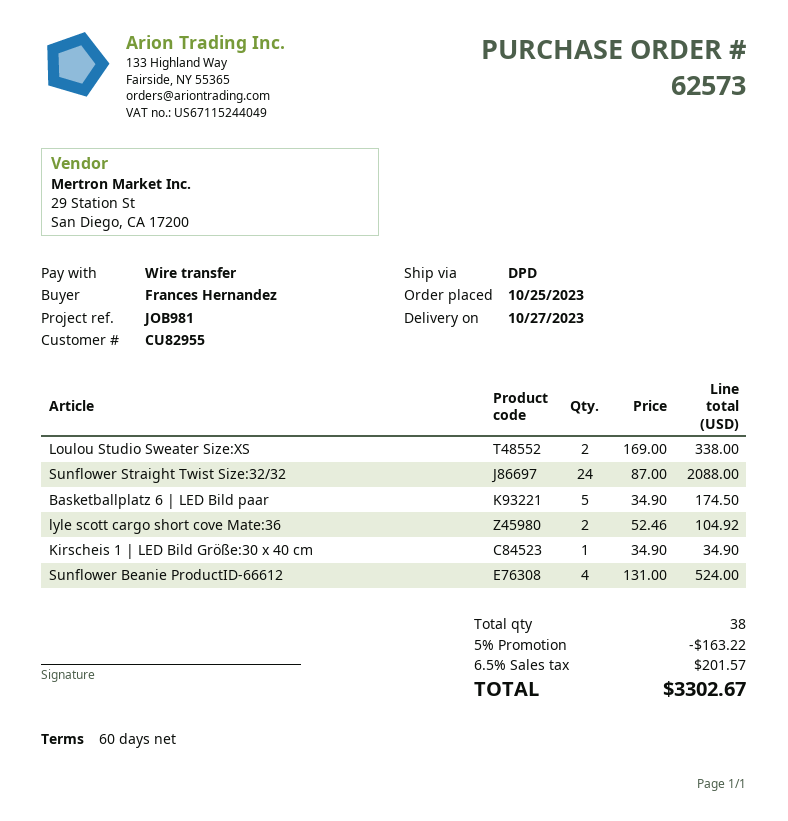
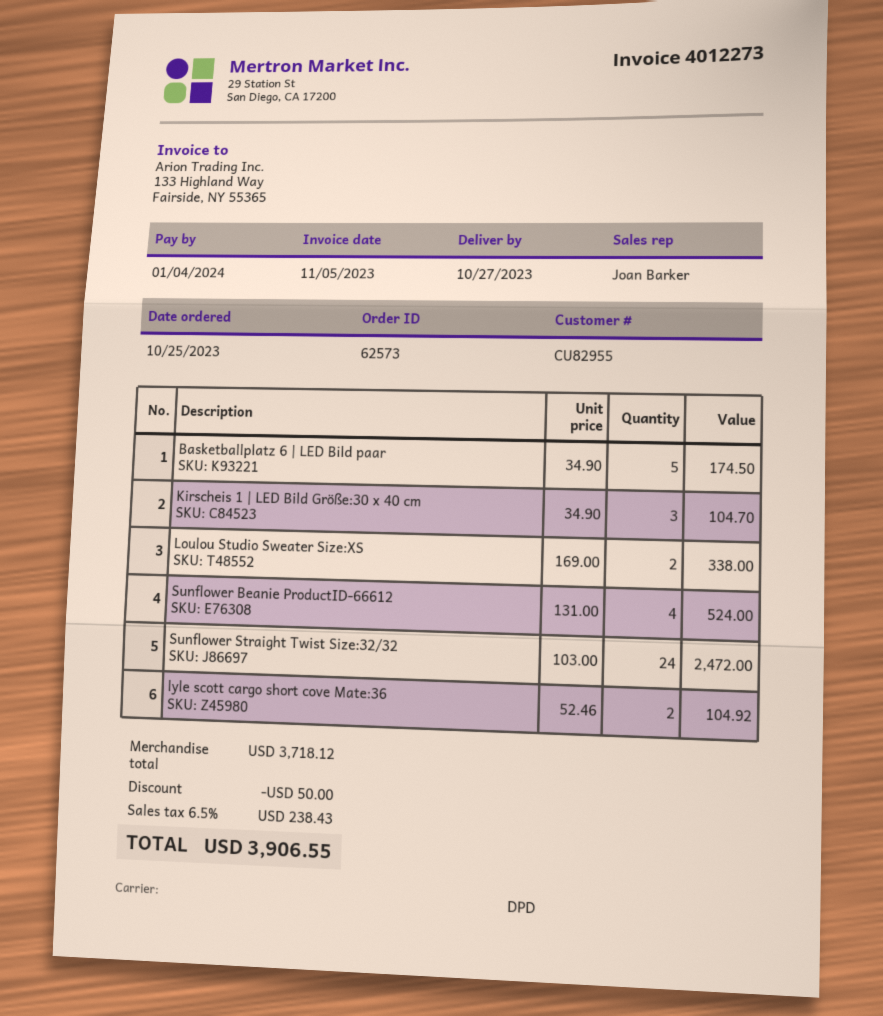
Sunflower Straight Twist Size:32/32: 24 x 87.00 = 2088.00 -> 24 x 103.00 = 2472.00
Kirscheis 1 | LED Bild Größe:30 x 40 cm: 1 x 34.90 = 34.90 -> 3 x 34.90 = 104.70
discount: 163.22 -> 50.00
tax: 6.5% = 201.57 -> 6.5% = 238.43
total: 3302.67 -> 3906.55

